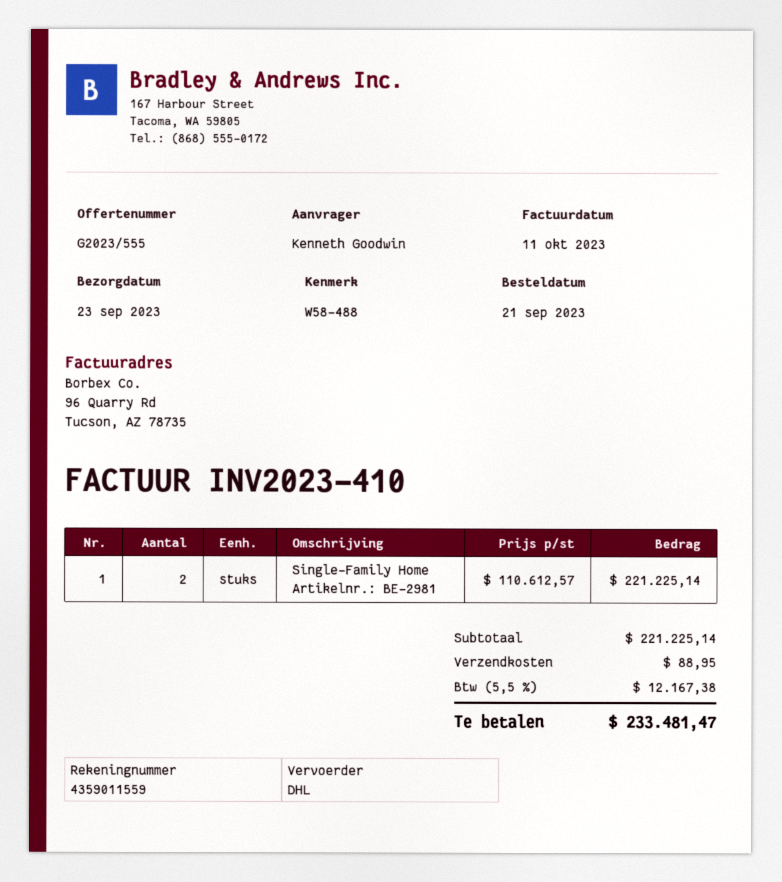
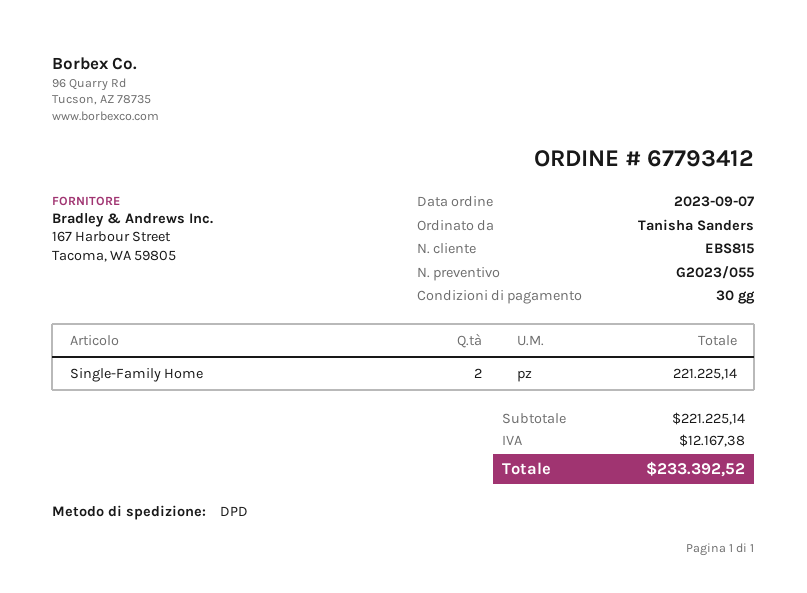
quote number: G2023/555 -> G2023/055
order date: 2023-09-21 -> 2023-09-07
ordered by: Kenneth Goodwin -> Tanisha Sanders
shipping method: DHL -> DPD
shipping: 88.95 -> none
total: 233481.47 -> 233392.52

